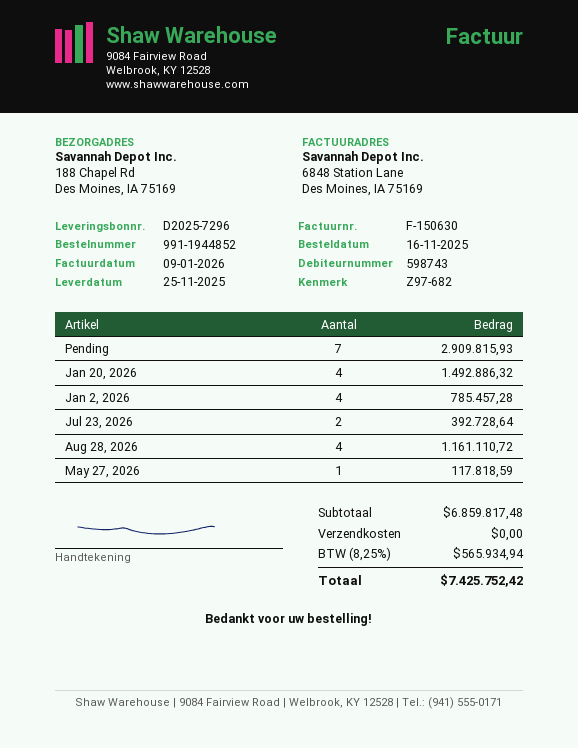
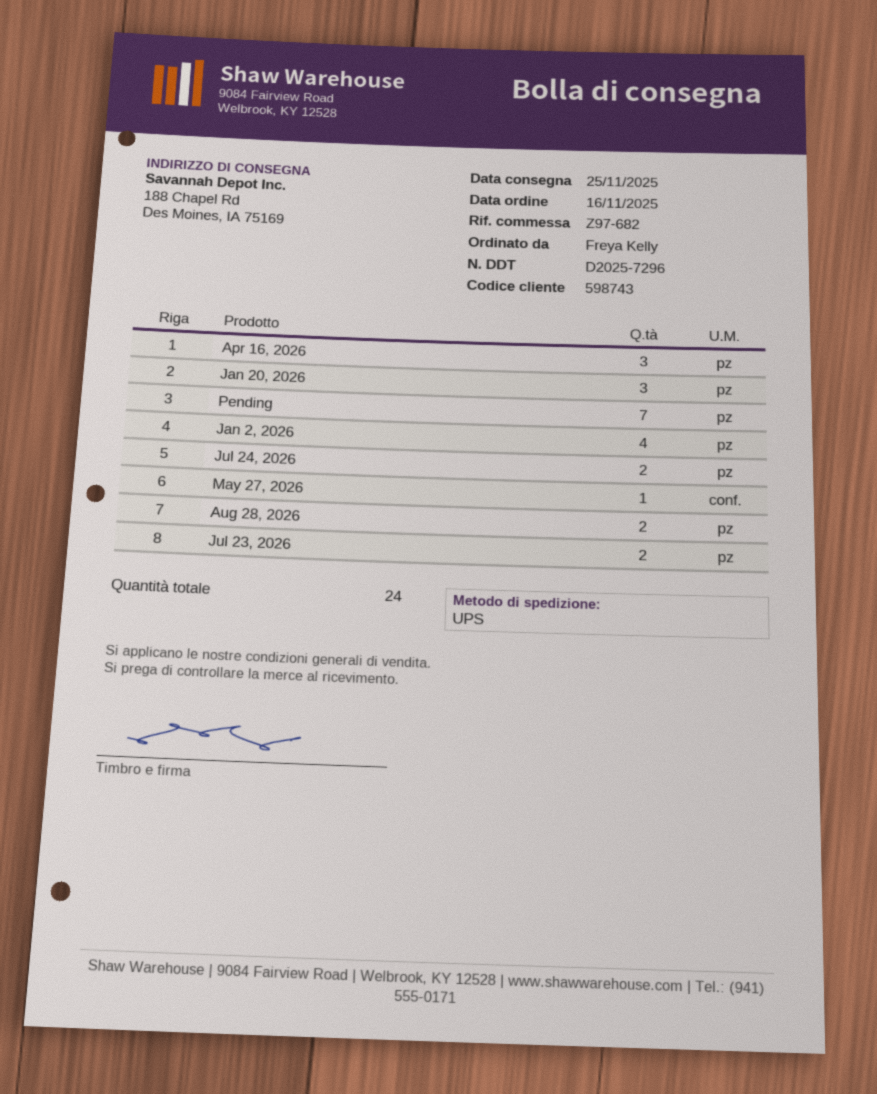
Jan 20, 2026: 4 -> 3
Aug 28, 2026: 4 -> 2
Apr 16, 2026: none -> 3
Jul 24, 2026: none -> 2

